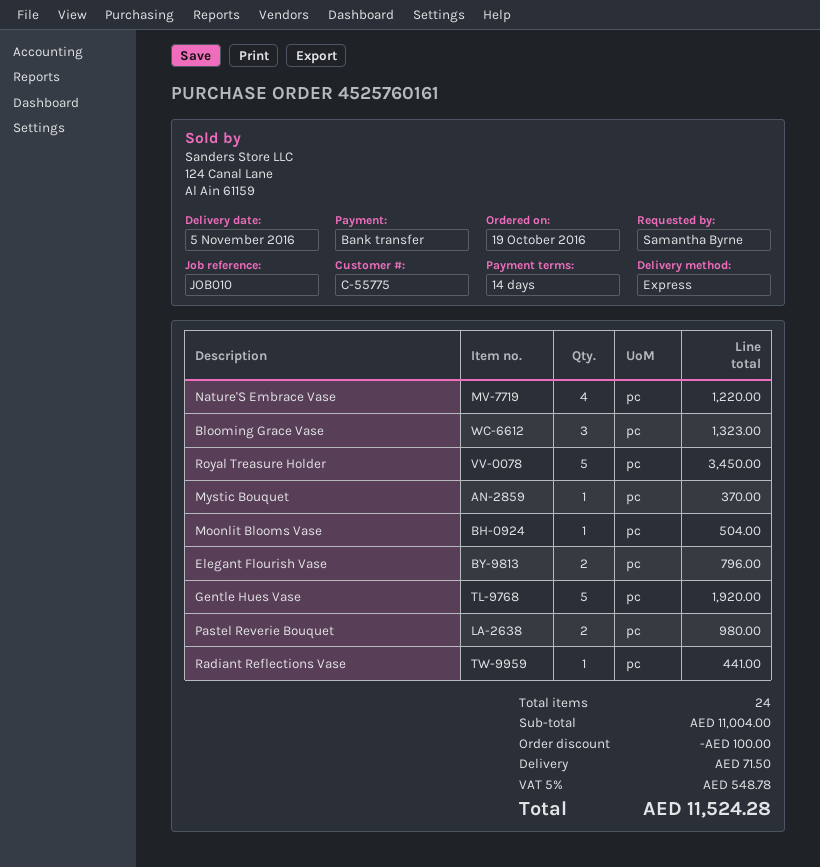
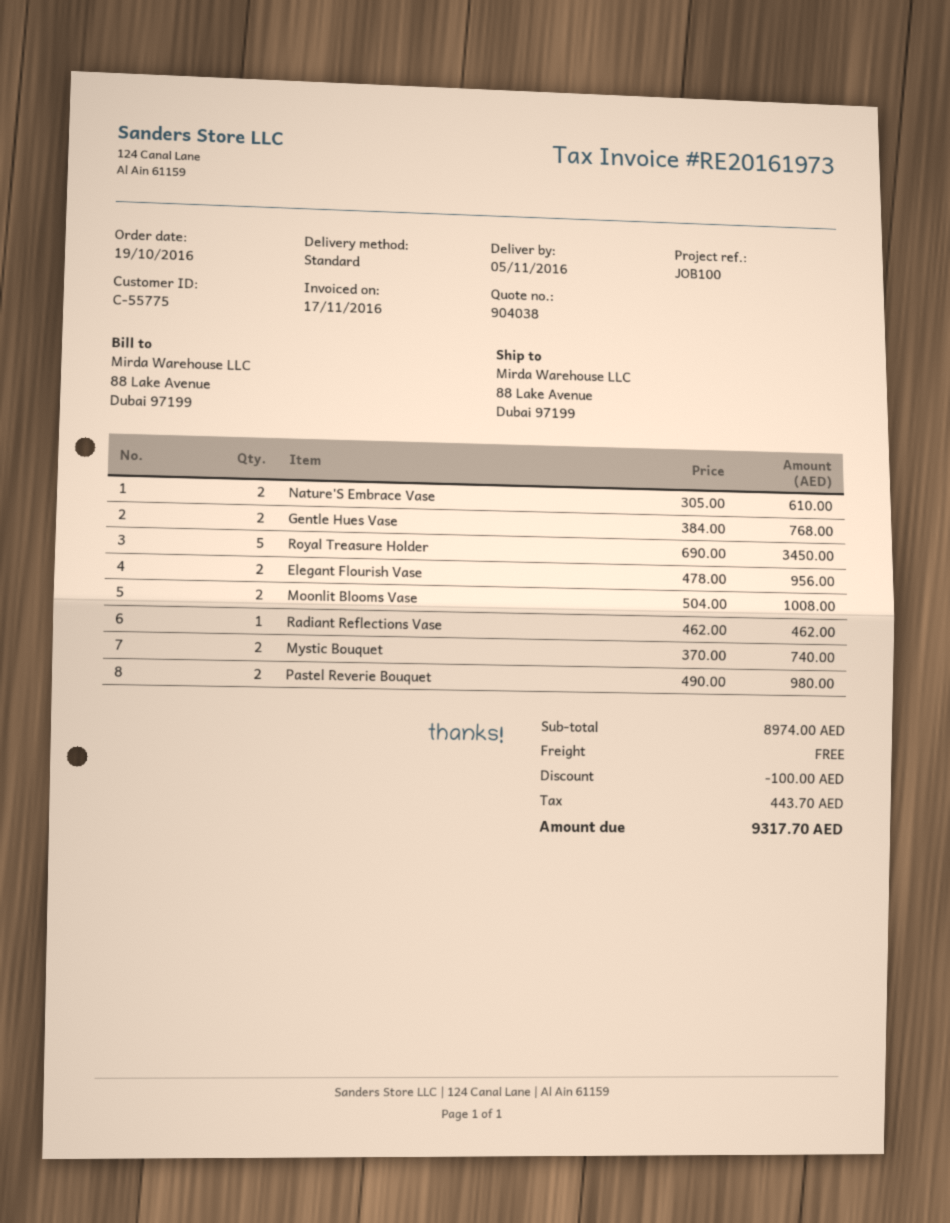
reference: JOB010 -> JOB100
shipping method: express -> standard
Nature'S Embrace Vase: 4 for 1220.00 -> 2 for 610.00
Blooming Grace Vase: 3 for 1323.00 -> none
Mystic Bouquet: 1 for 370.00 -> 2 for 740.00
Moonlit Blooms Vase: 1 for 504.00 -> 2 for 1008.00
Elegant Flourish Vase: 2 for 796.00 -> 2 for 956.00
Gentle Hues Vase: 5 for 1920.00 -> 2 for 768.00
Radiant Reflections Vase: 1 for 441.00 -> 1 for 462.00
subtotal: 11004.00 -> 8974.00
shipping: 71.50 -> 0.00
tax: 548.78 -> 443.70
total: 11524.28 -> 9317.70

